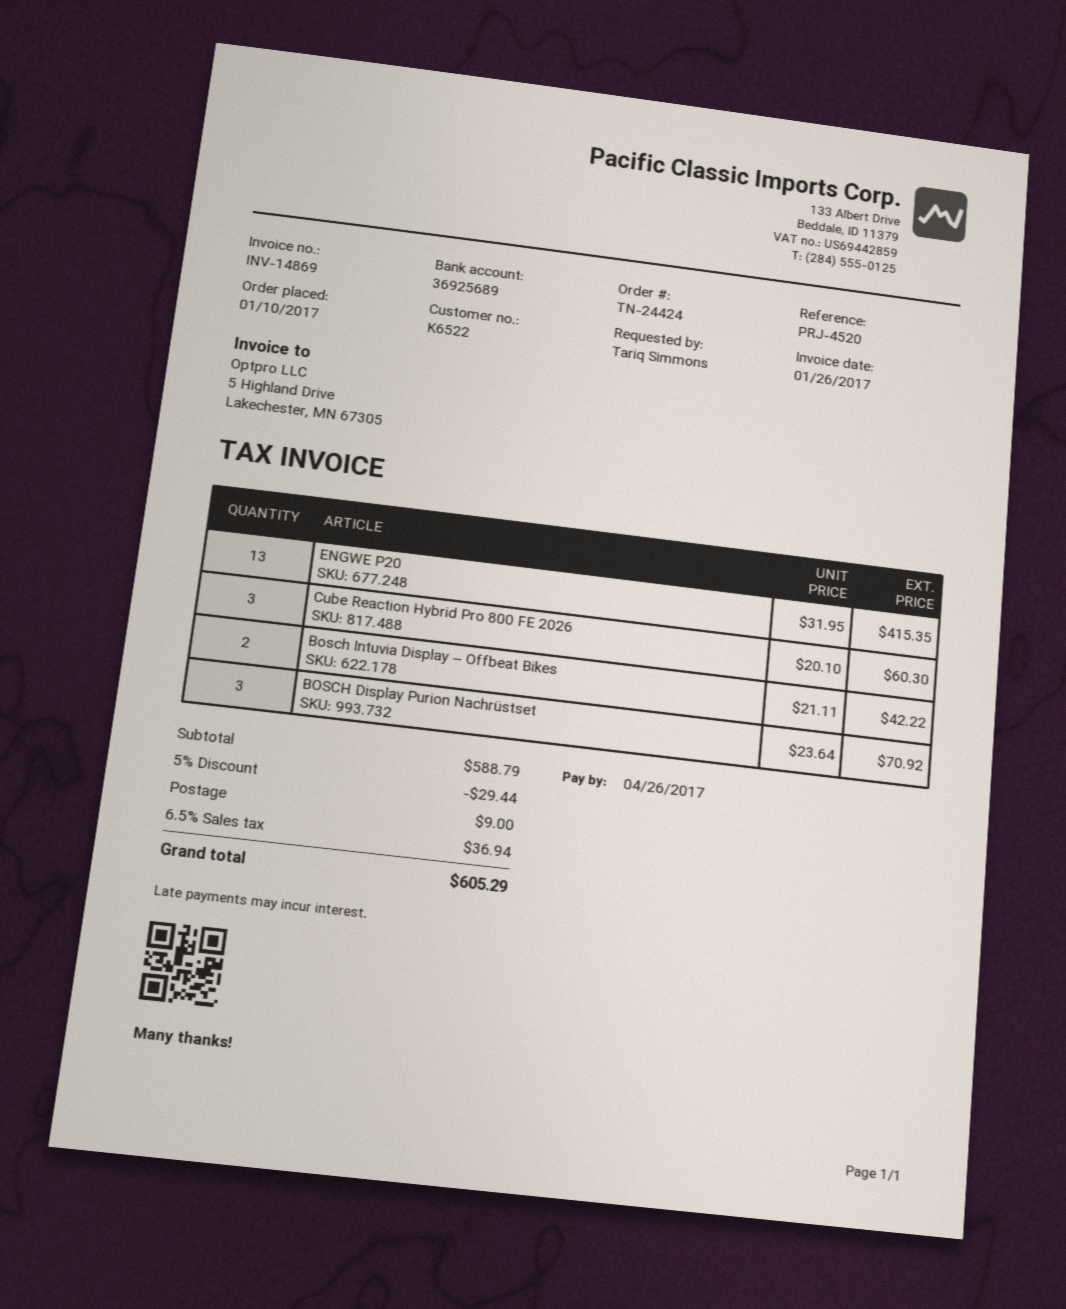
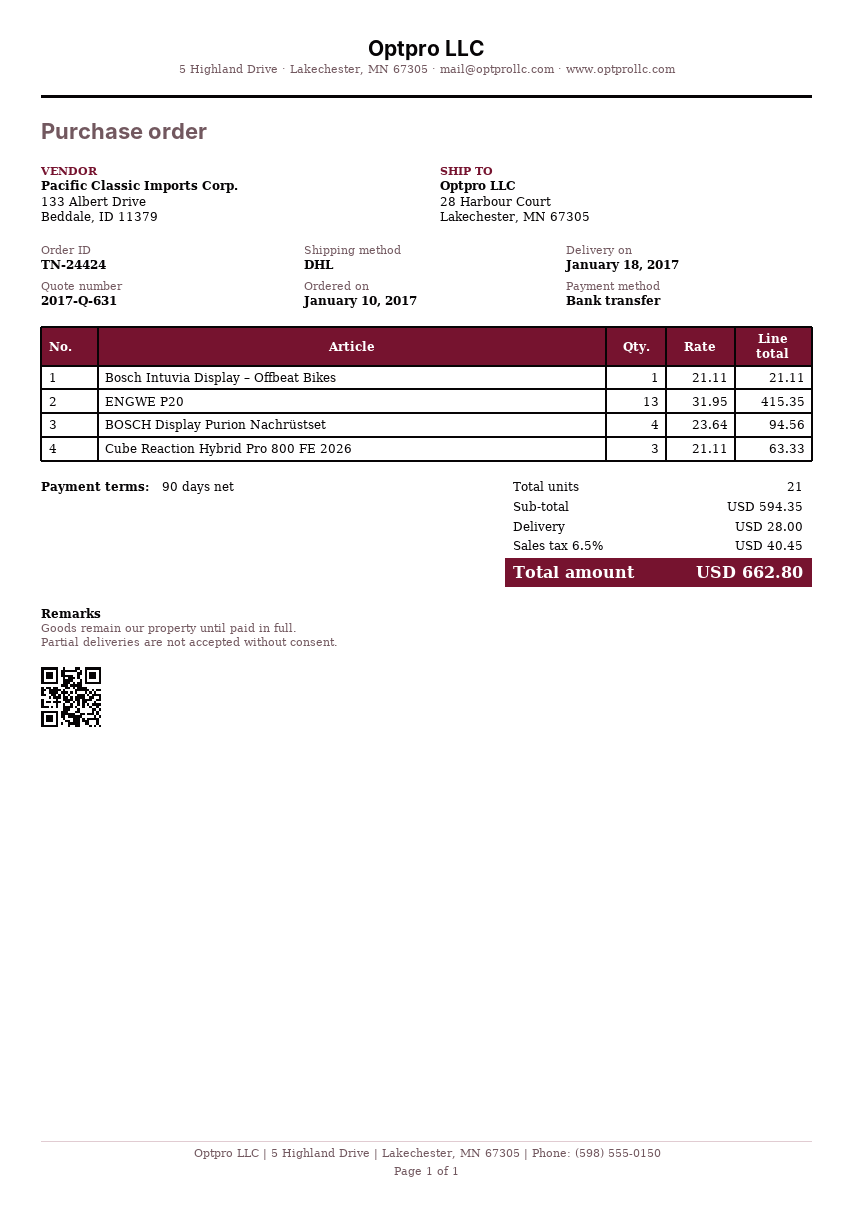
Cube Reaction Hybrid Pro 800 FE 2026: 3 x 20.10 = 60.30 -> 3 x 21.11 = 63.33
Bosch Intuvia Display – Offbeat Bikes: 2 x 21.11 = 42.22 -> 1 x 21.11 = 21.11
BOSCH Display Purion Nachrüstset: 3 x 23.64 = 70.92 -> 4 x 23.64 = 94.56
subtotal: 588.79 -> 594.35
discount: 5% = 29.44 -> none
shipping: 9.00 -> 28.00
tax: 6.5% = 36.94 -> 6.5% = 40.45
total: 605.29 -> 662.80

